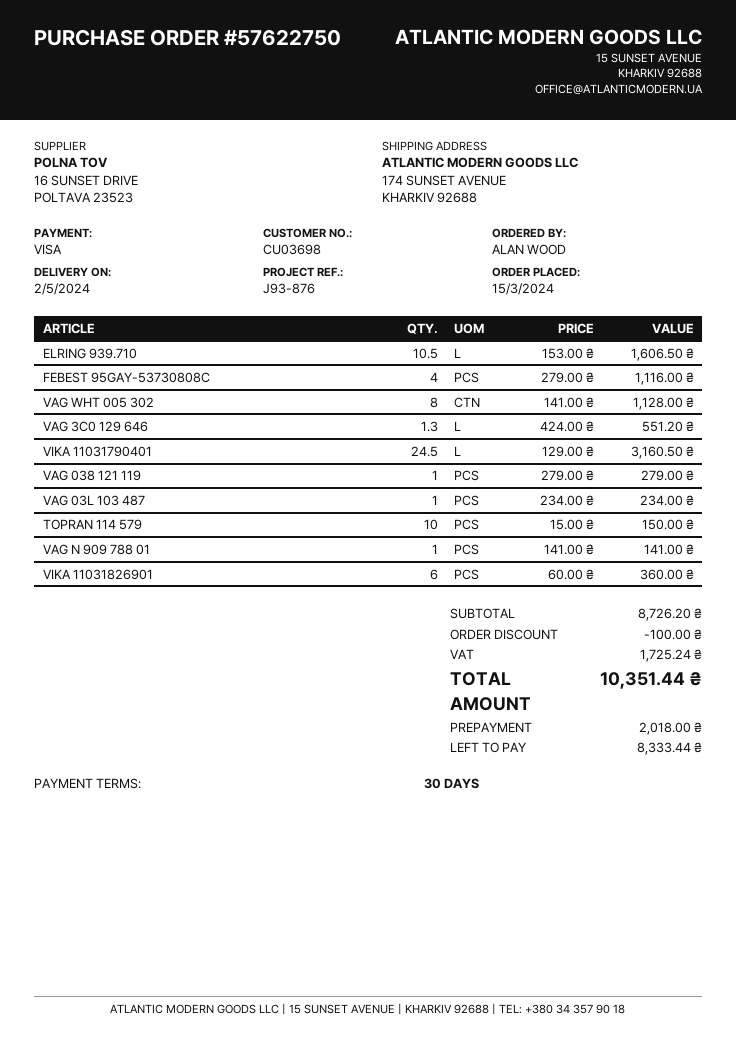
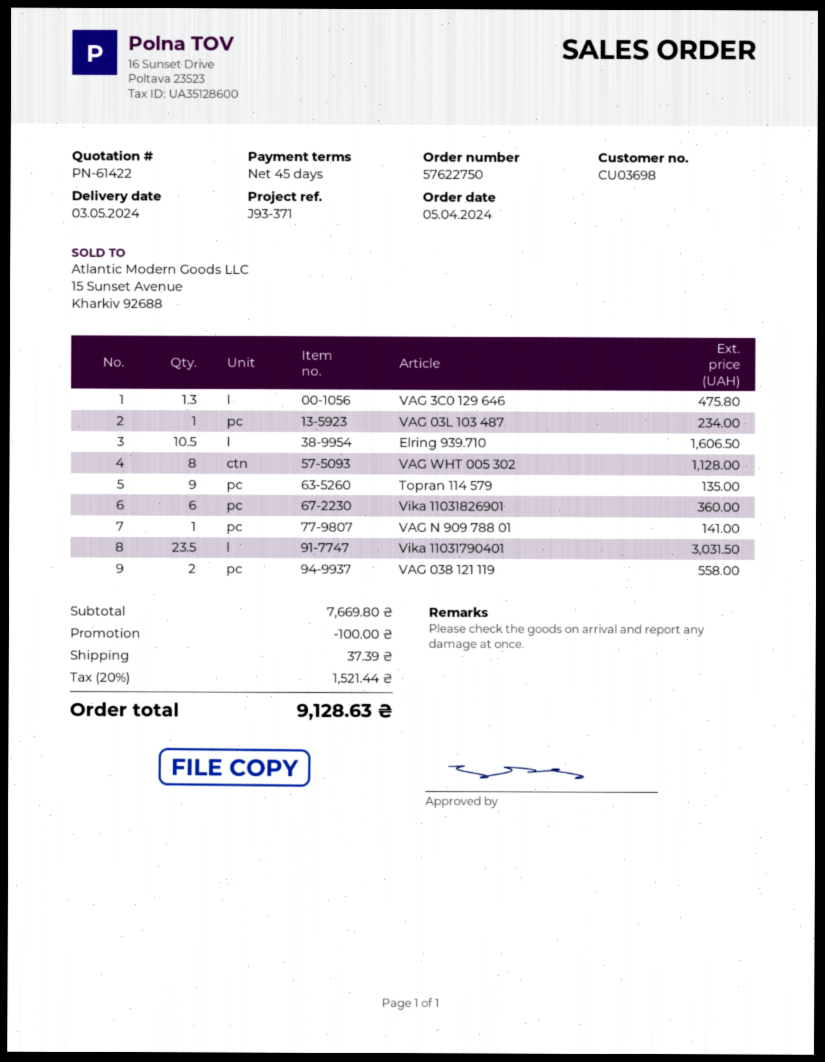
order date: 2024-03-15 -> 2024-04-05
delivery date: 2024-05-02 -> 2024-05-03
payment terms: 30 days -> 45 days
reference: J93-876 -> J93-371
FEBEST 95GAY-53730808C: 4 for 1116.00 -> none
VAG 3C0 129 646: 1.3 for 551.20 -> 1.3 for 475.80
VIKA 11031790401: 24.5 for 3160.50 -> 23.5 for 3031.50
VAG 038 121 119: 1 for 279.00 -> 2 for 558.00
TOPRAN 114 579: 10 for 150.00 -> 9 for 135.00
subtotal: 8726.20 -> 7669.80
shipping: none -> 37.39
tax: 1725.24 -> 1521.44
total: 10351.44 -> 9128.63

